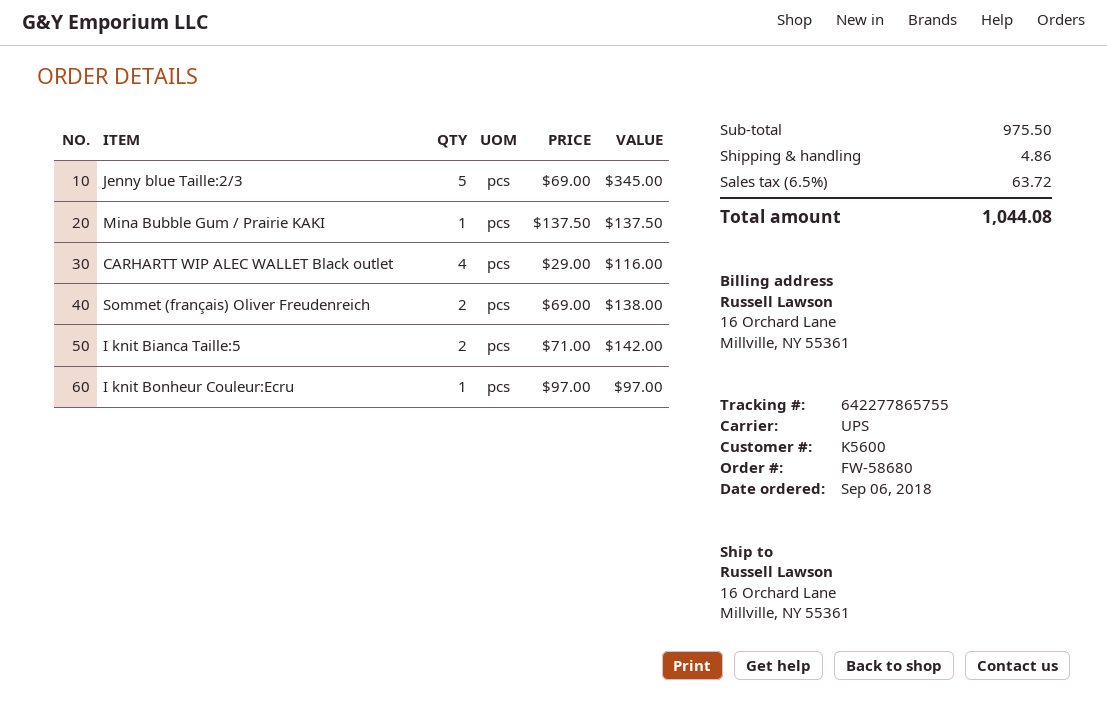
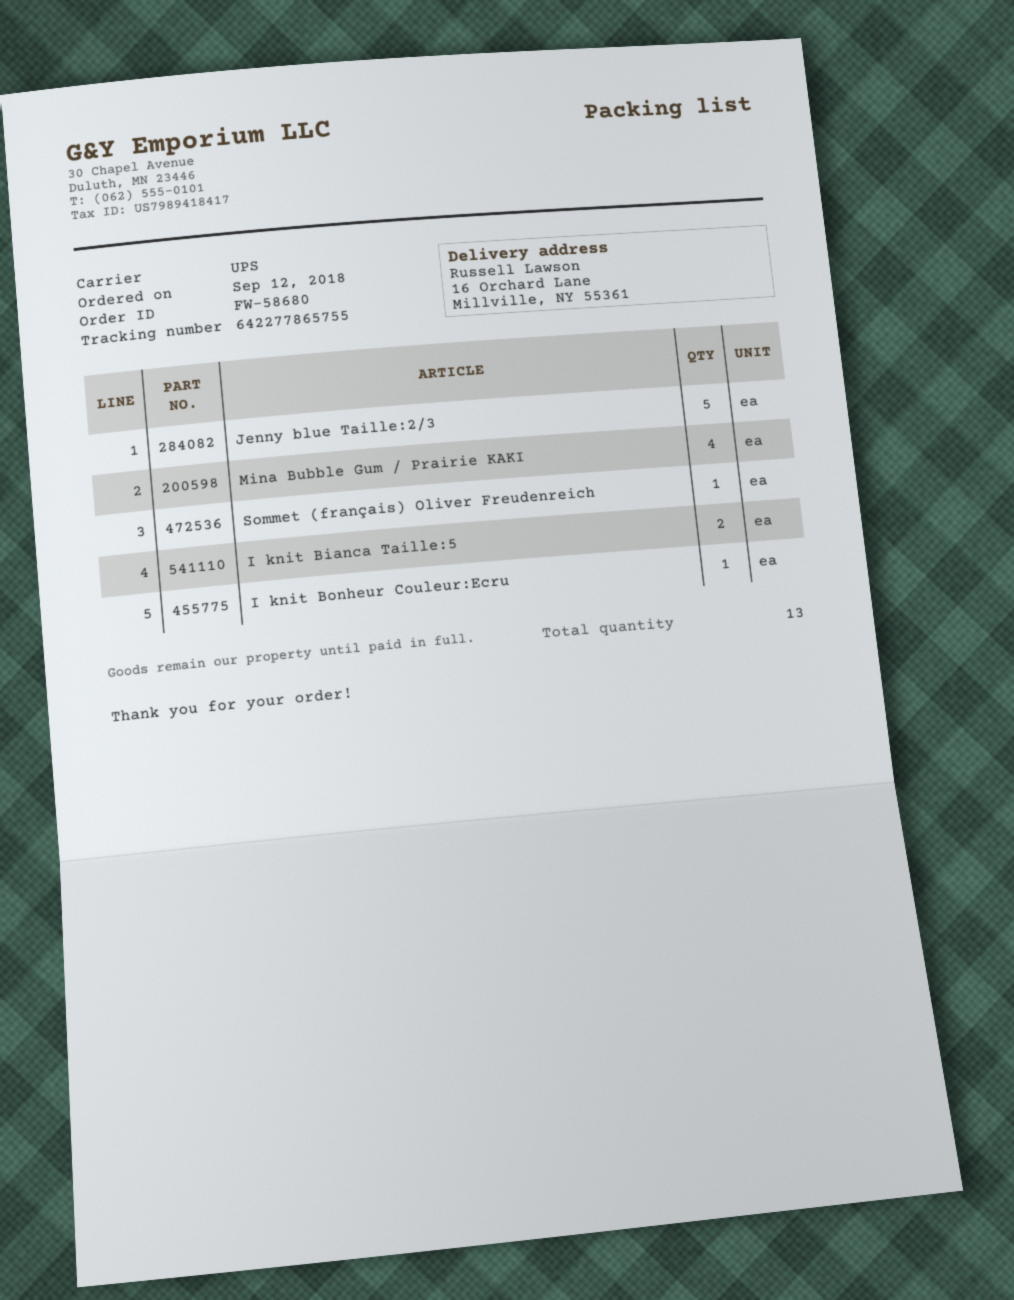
order date: 2018-09-06 -> 2018-09-12
Mina Bubble Gum / Prairie KAKI: 1 -> 4
CARHARTT WIP ALEC WALLET Black outlet: 4 -> none
Sommet (français) Oliver Freudenreich: 2 -> 1

